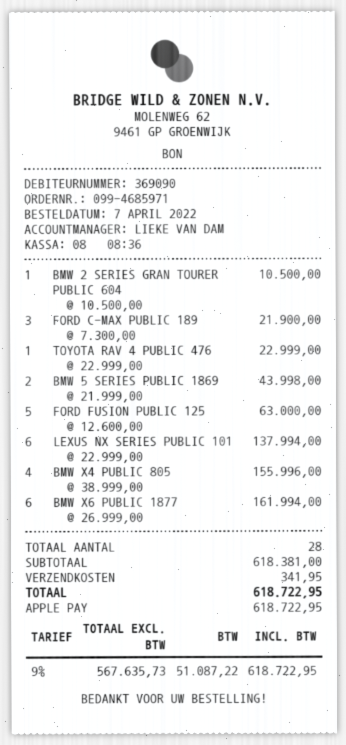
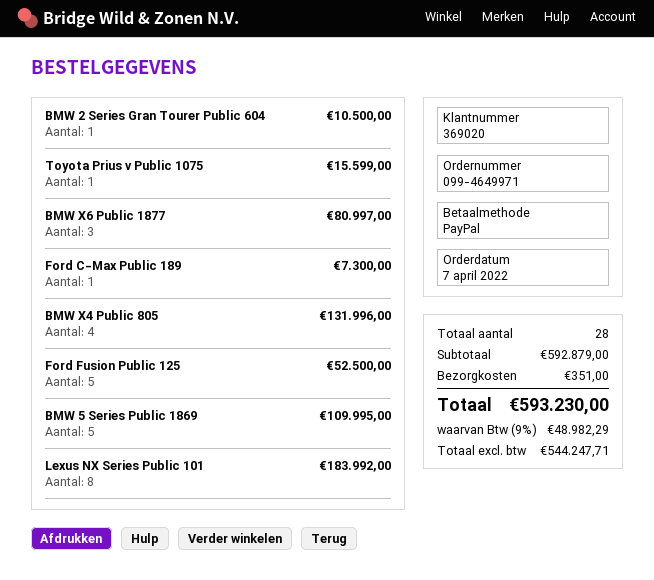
order number: 099-4685971 -> 099-4649971
customer number: 369090 -> 369020
payment method: Apple Pay -> PayPal
FORD C-MAX PUBLIC 189: 3 for 21900.00 -> 1 for 7300.00
TOYOTA RAV 4 PUBLIC 476: 1 for 22999.00 -> none
BMW 5 SERIES PUBLIC 1869: 2 for 43998.00 -> 5 for 109995.00
FORD FUSION PUBLIC 125: 5 for 63000.00 -> 5 for 52500.00
LEXUS NX SERIES PUBLIC 101: 6 for 137994.00 -> 8 for 183992.00
BMW X4 PUBLIC 805: 4 for 155996.00 -> 4 for 131996.00
BMW X6 PUBLIC 1877: 6 for 161994.00 -> 3 for 80997.00
Toyota Prius v Public 1075: none -> 1 for 15599.00
subtotal: 618381.00 -> 592879.00
shipping: 341.95 -> 351.00
net: 567635.73 -> 544247.71
tax: 9% = 51087.22 -> 9% = 48982.29
total: 618722.95 -> 593230.00

